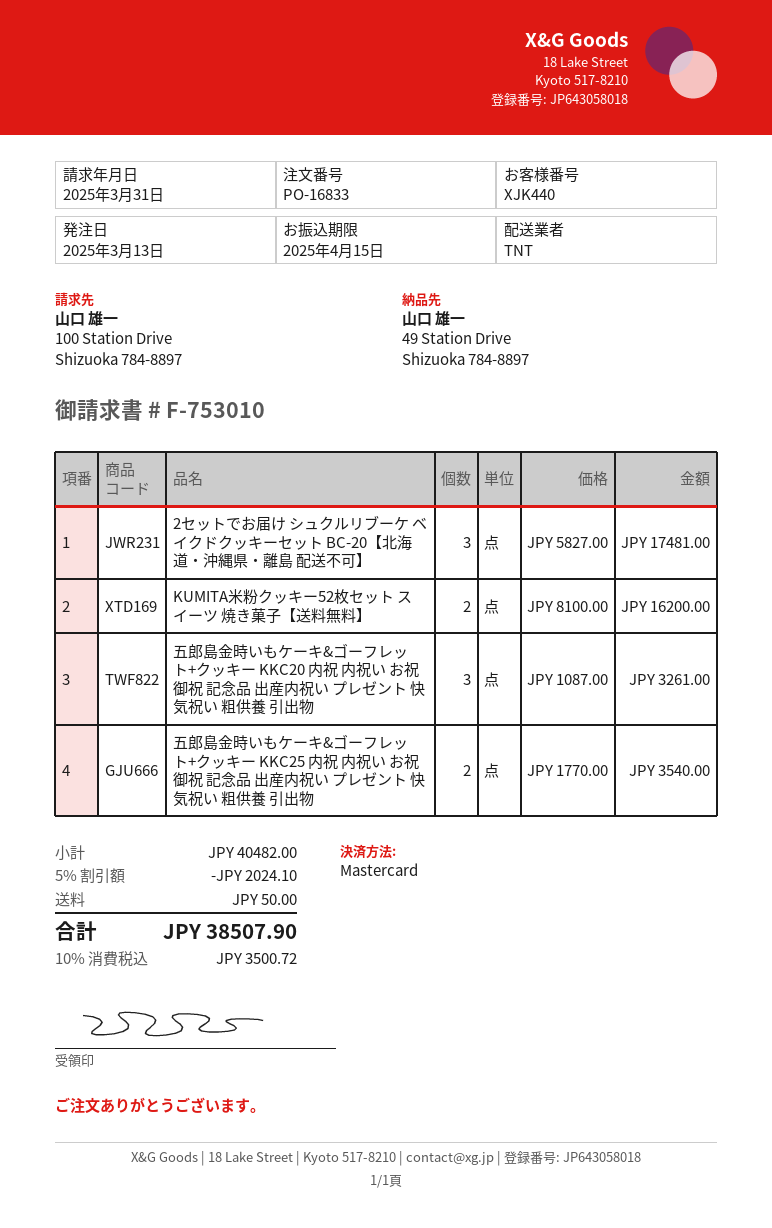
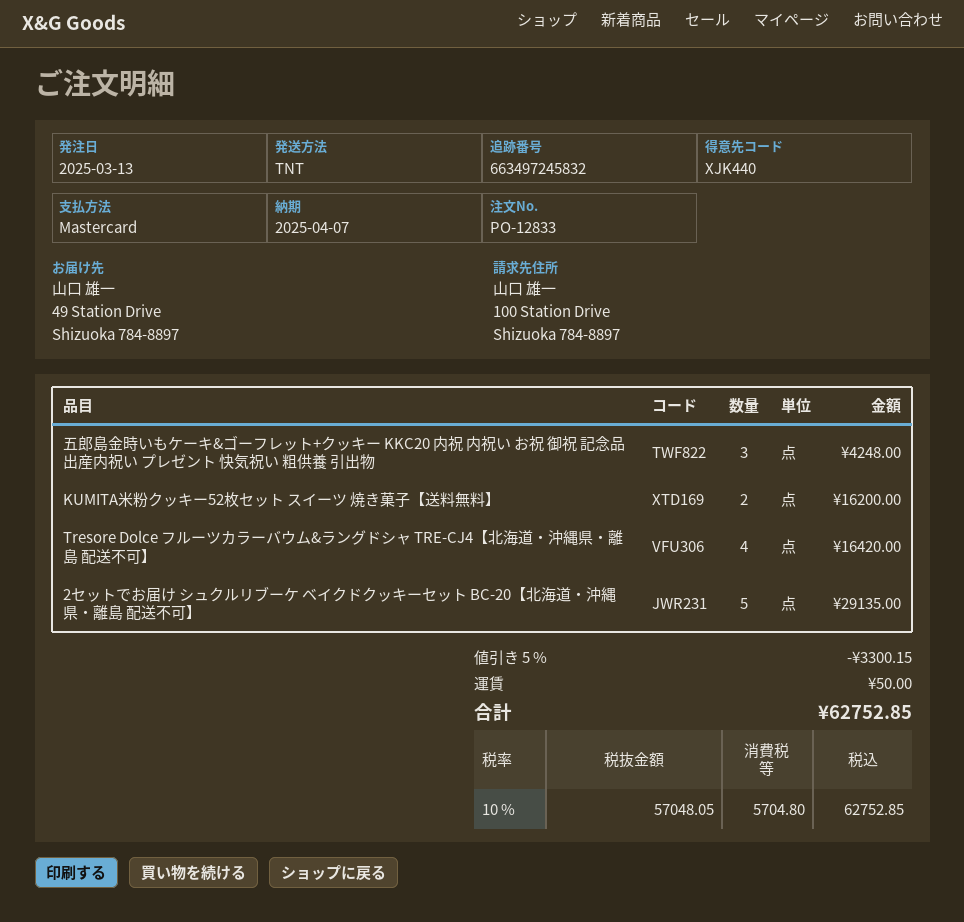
order number: PO-16833 -> PO-12833
2セットでお届け シュクルリブーケ ベイクドクッキーセット BC-20【北海道・沖縄県・離島 配送不可】: 3 for 17481.00 -> 5 for 29135.00
五郎島金時いもケーキ&ゴーフレット+クッキー KKC20 内祝 内祝い お祝 御祝 記念品 出産内祝い プレゼント 快気祝い 粗供養 引出物: 3 for 3261.00 -> 3 for 4248.00
五郎島金時いもケーキ&ゴーフレット+クッキー KKC25 内祝 内祝い お祝 御祝 記念品 出産内祝い プレゼント 快気祝い 粗供養 引出物: 2 for 3540.00 -> none
Tresore Dolce フルーツカラーバウム&ラングドシャ TRE-CJ4【北海道・沖縄県・離島 配送不可】: none -> 4 for 16420.00
discount: 5% = 2024.10 -> 5% = 3300.15
tax: 10% = 3500.72 -> 10% = 5704.80
total: 38507.90 -> 62752.85

